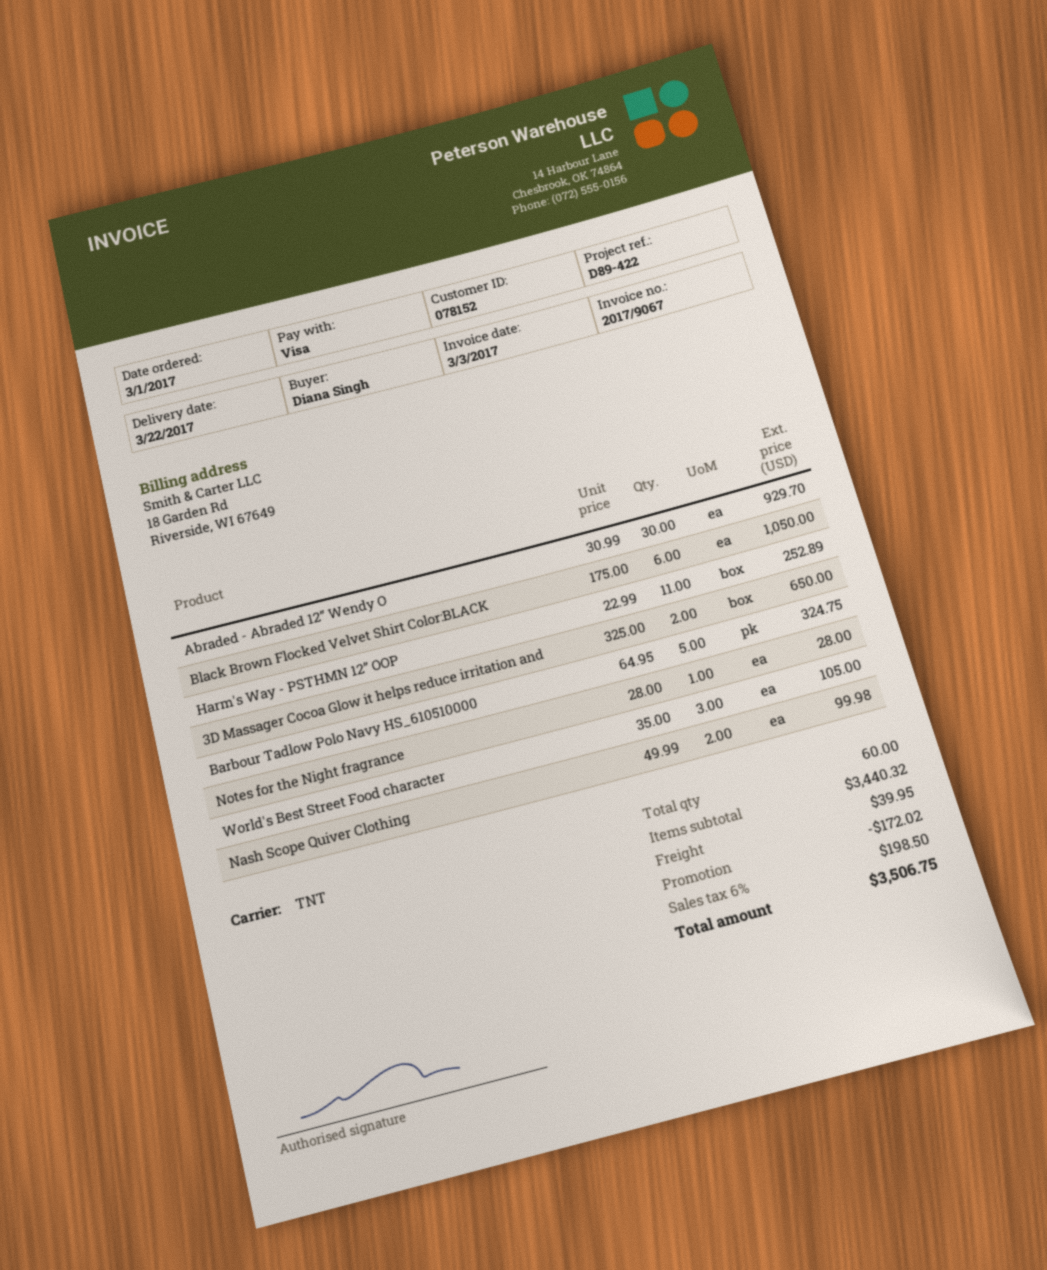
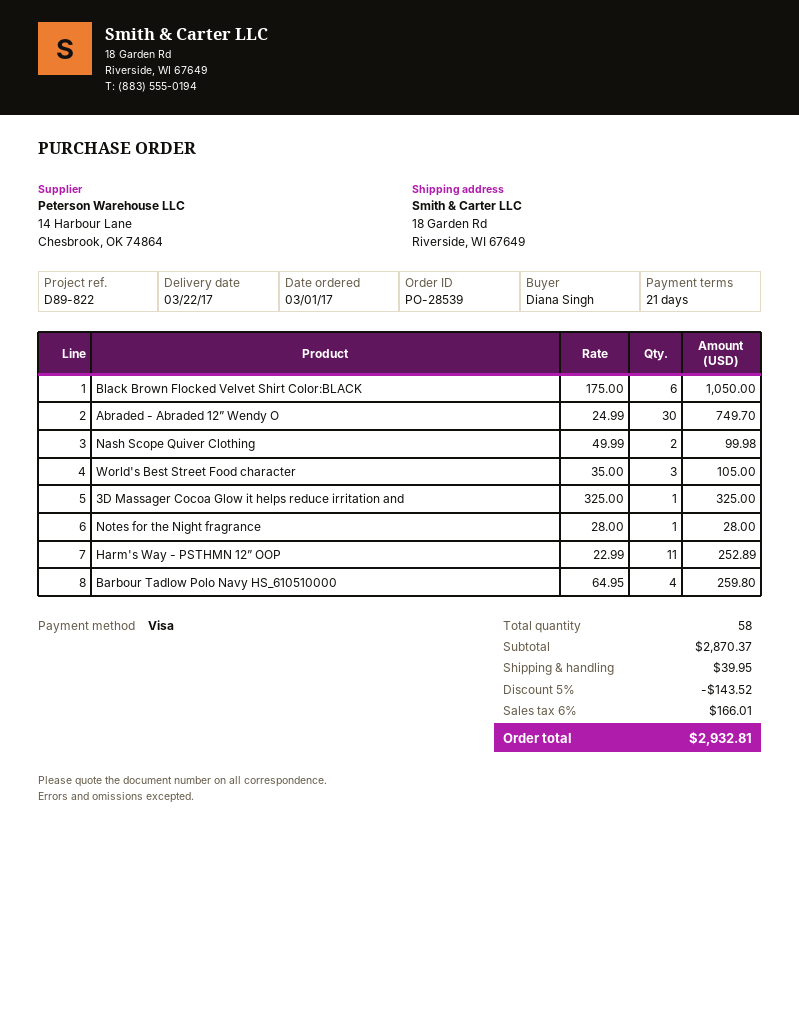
reference: D89-422 -> D89-822
Abraded - Abraded 12” Wendy O: 30 x 30.99 = 929.70 -> 30 x 24.99 = 749.70
3D Massager Cocoa Glow it helps reduce irritation and: 2 x 325.00 = 650.00 -> 1 x 325.00 = 325.00
Barbour Tadlow Polo Navy HS_610510000: 5 x 64.95 = 324.75 -> 4 x 64.95 = 259.80
total quantity: 60 -> 58
subtotal: 3440.32 -> 2870.37
discount: 172.02 -> 143.52
tax: 6% = 198.50 -> 6% = 166.01
total: 3506.75 -> 2932.81

